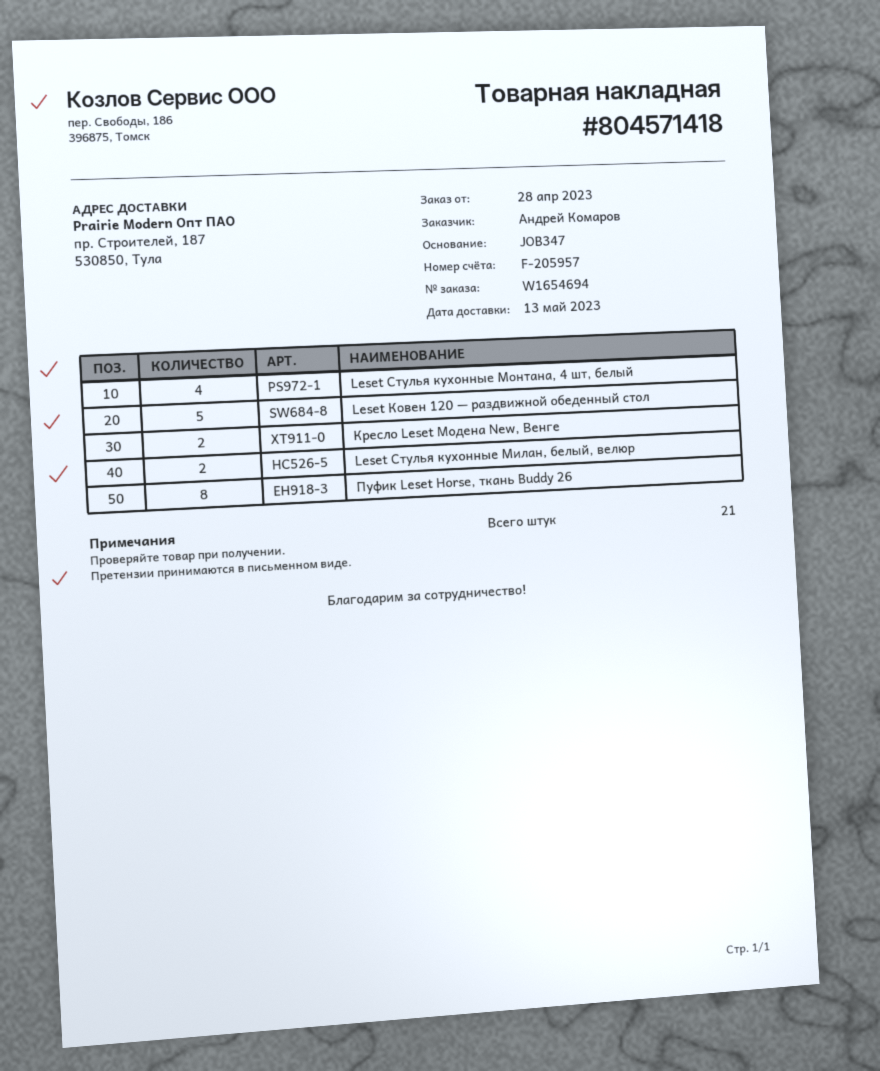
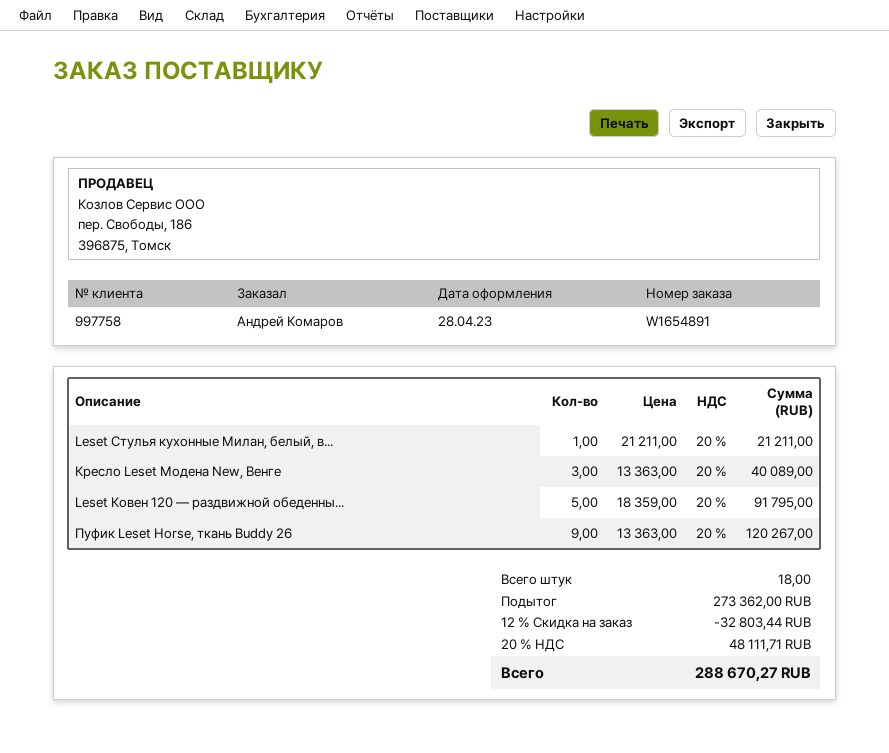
order number: W1654694 -> W1654891
Leset Стулья кухонные Монтана, 4 шт, белый: 4 -> none
Кресло Leset Модена New, Венге: 2 -> 3
Leset Стулья кухонные Милан, белый, велюр: 2 -> 1
Пуфик Leset Horse, ткань Buddy 26: 8 -> 9
total quantity: 21 -> 18

